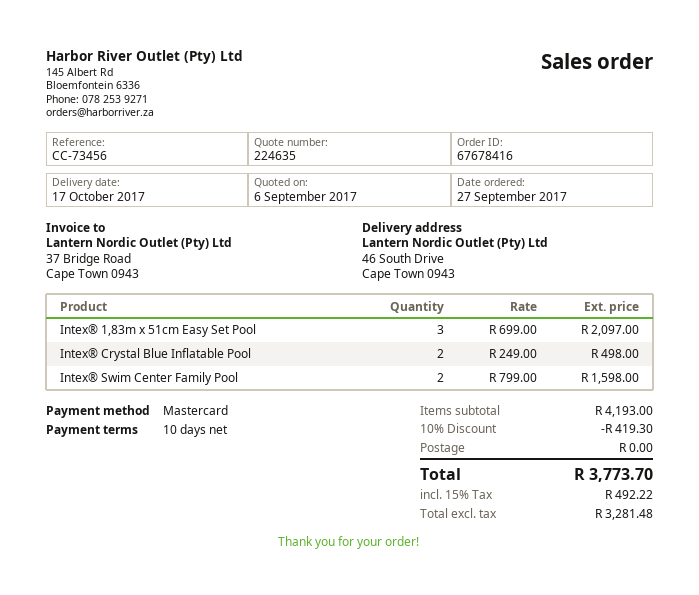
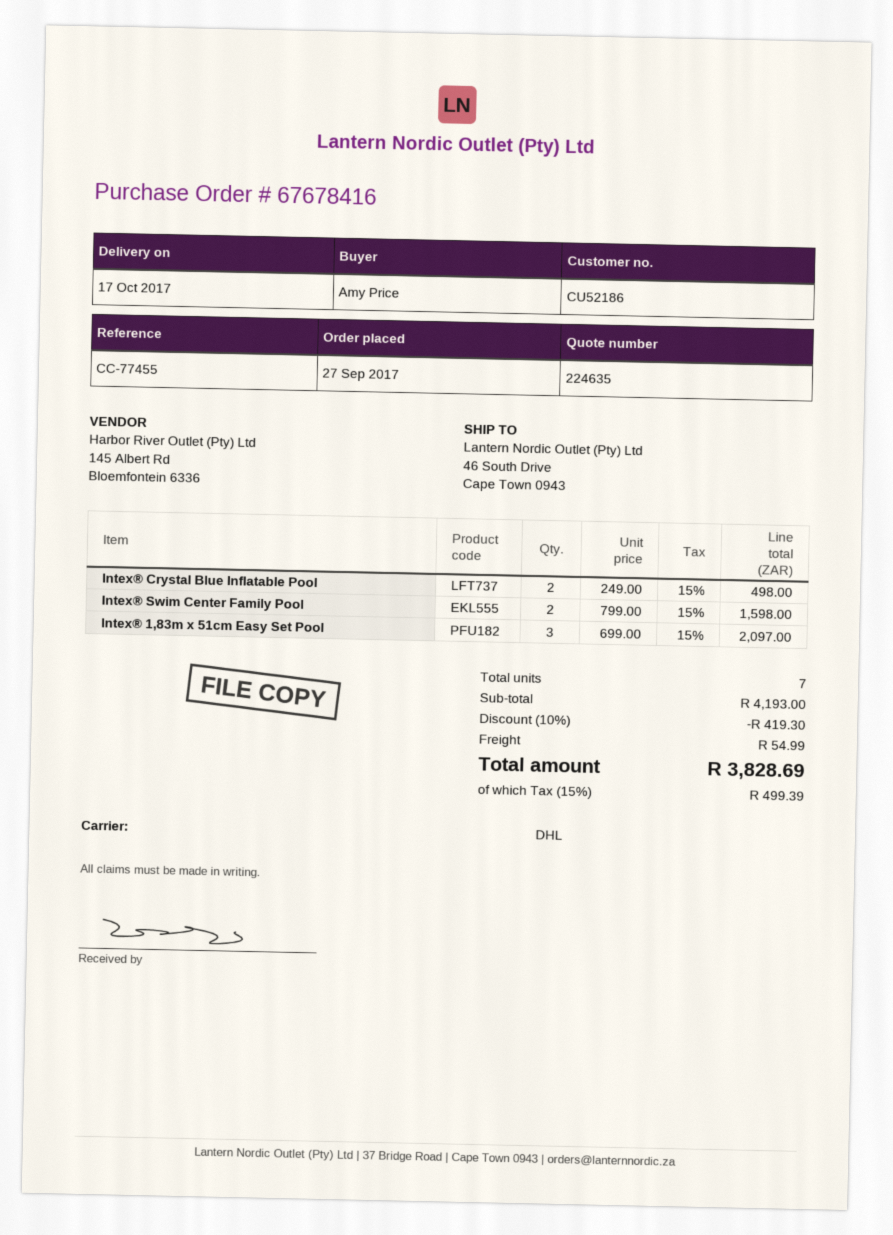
reference: CC-73456 -> CC-77455
shipping: 0.00 -> 54.99
tax: 15% = 492.22 -> 15% = 499.39
total: 3773.70 -> 3828.69

